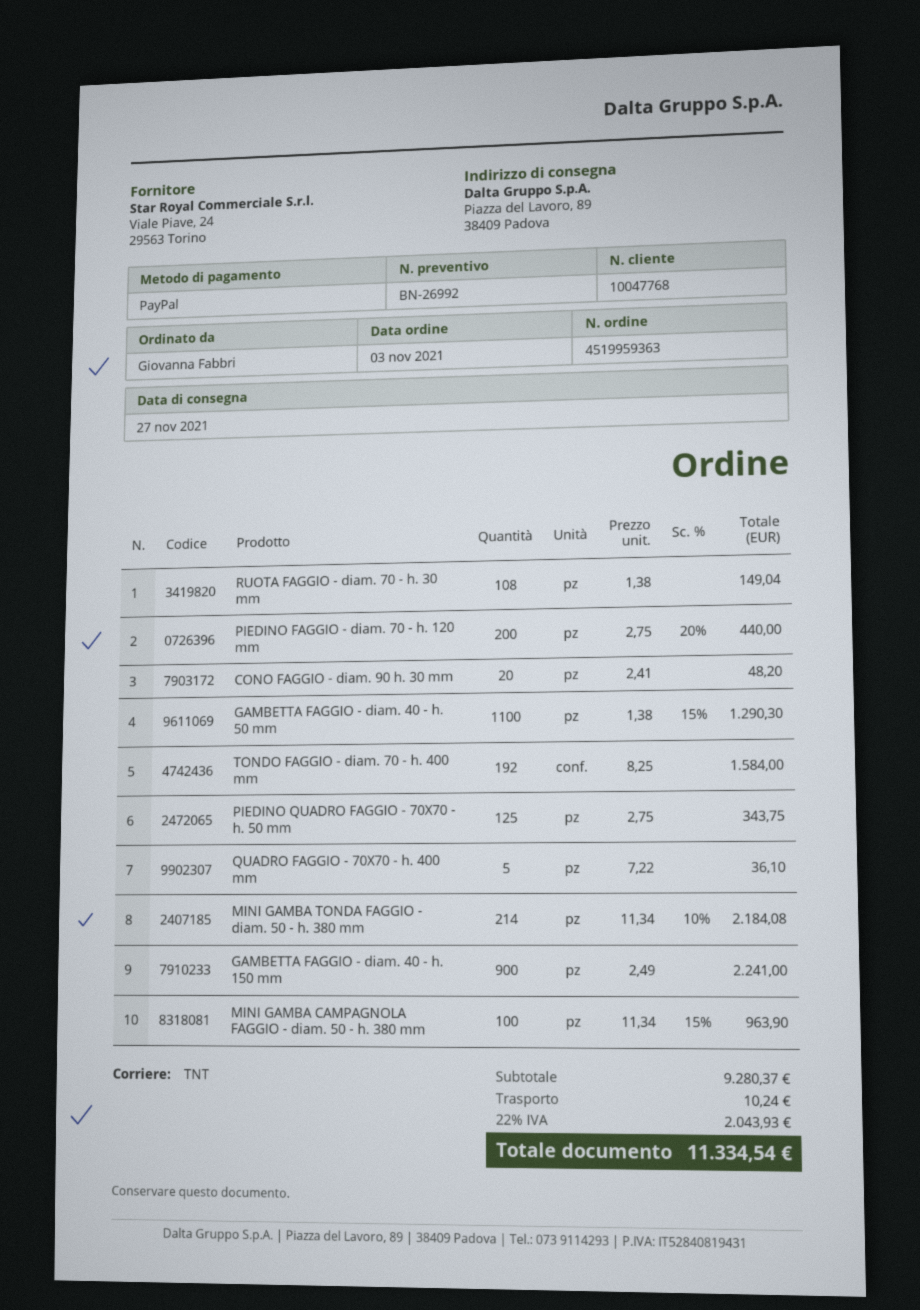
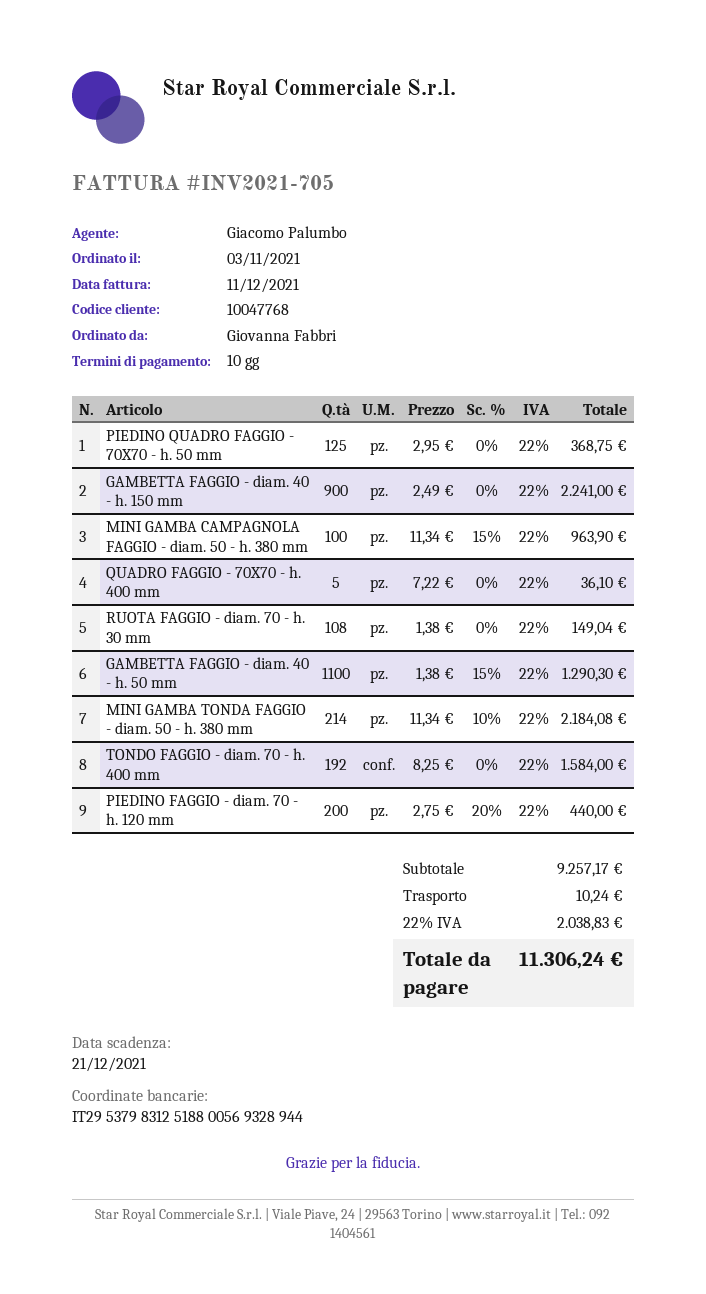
CONO FAGGIO - diam. 90 h. 30 mm: 20 x 2.41 = 48.20 -> none
PIEDINO QUADRO FAGGIO - 70X70 - h. 50 mm: 125 x 2.75 = 343.75 -> 125 x 2.95 = 368.75
subtotal: 9280.37 -> 9257.17
tax: 22% = 2043.93 -> 22% = 2038.83
total: 11334.54 -> 11306.24

